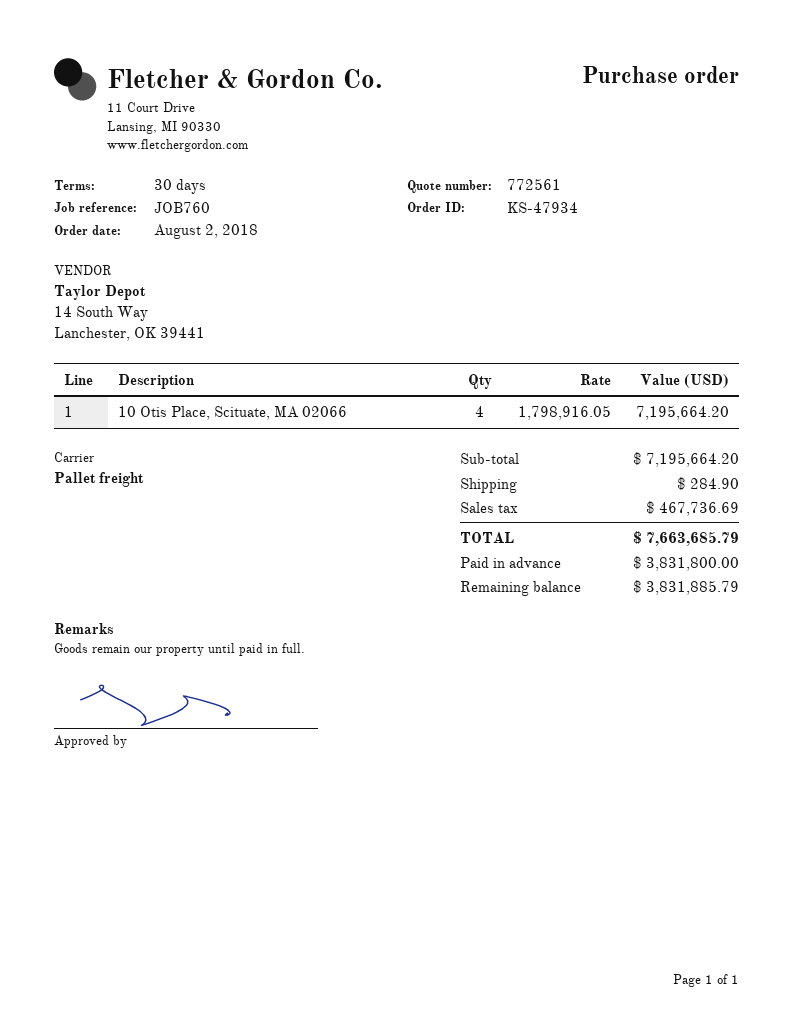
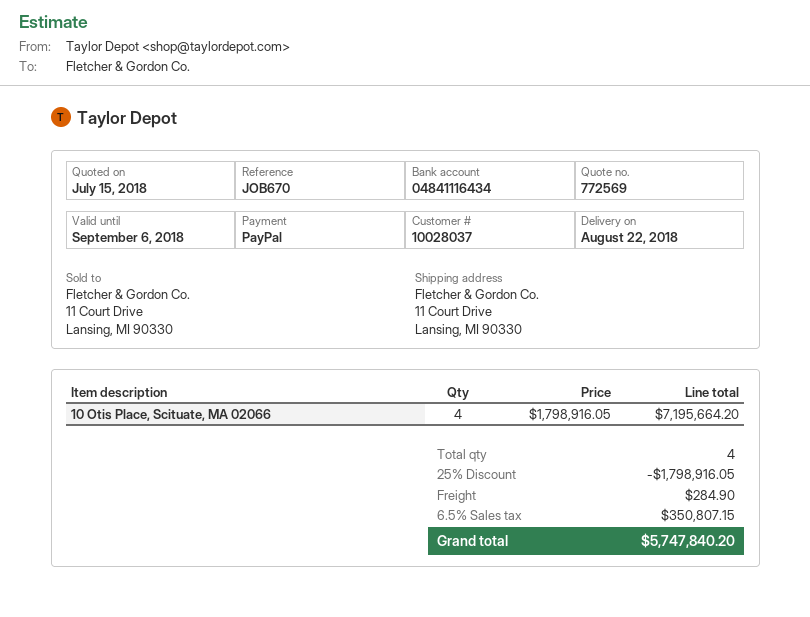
quote number: 772561 -> 772569
reference: JOB760 -> JOB670
discount: none -> 25% = 1798916.05
tax: 467736.69 -> 350807.15
total: 7663685.79 -> 5747840.20

